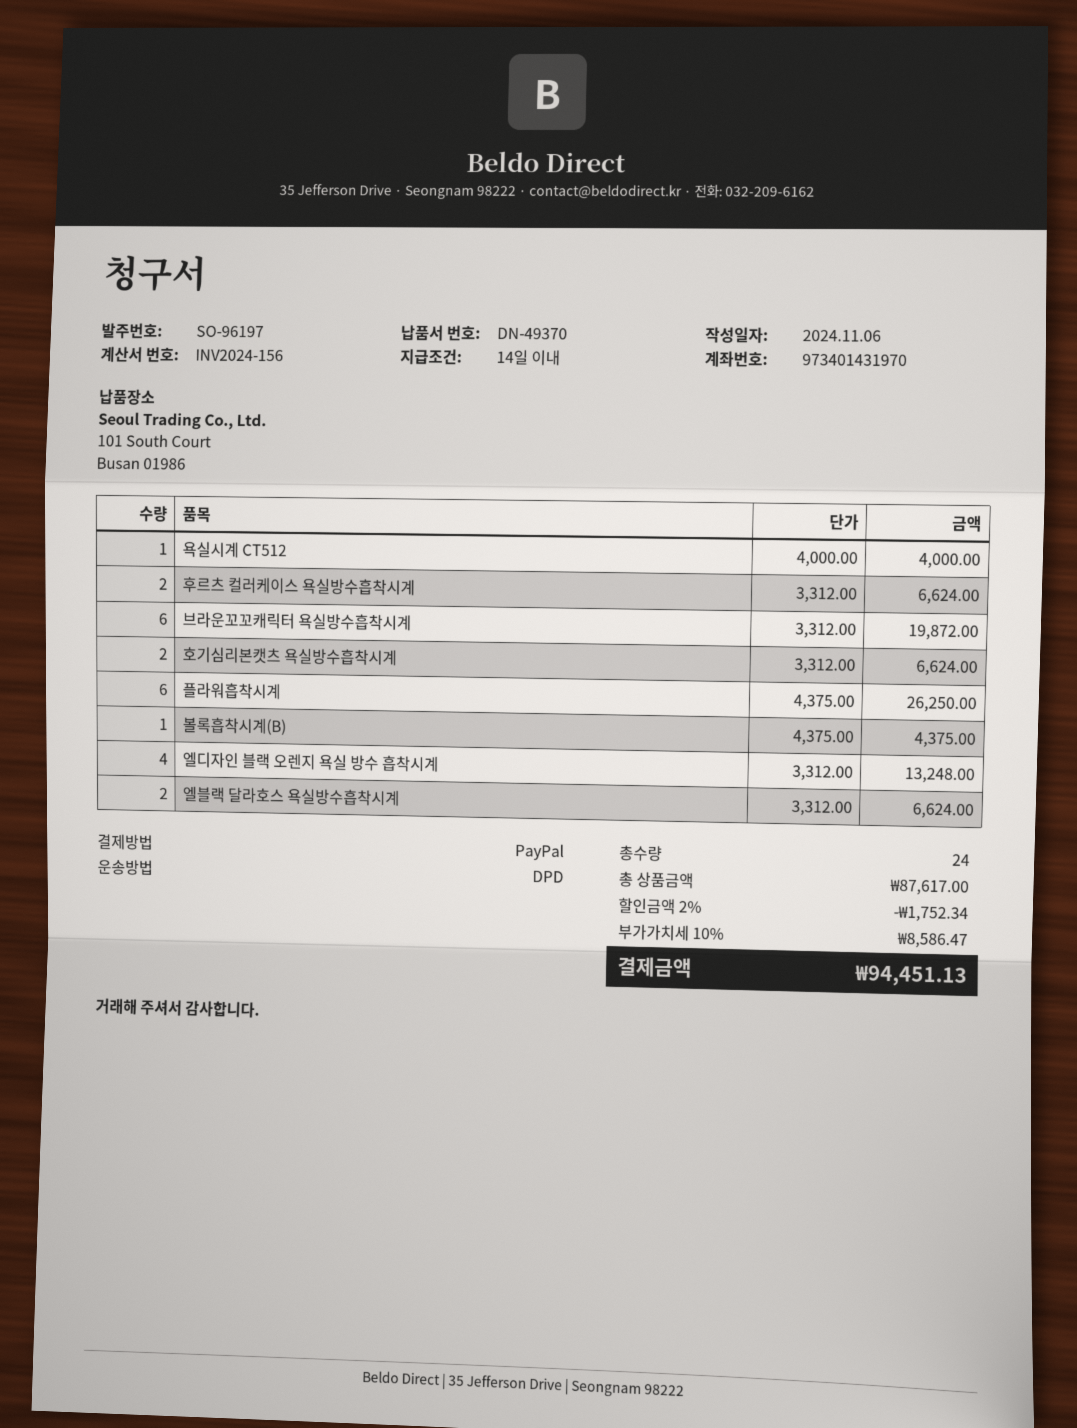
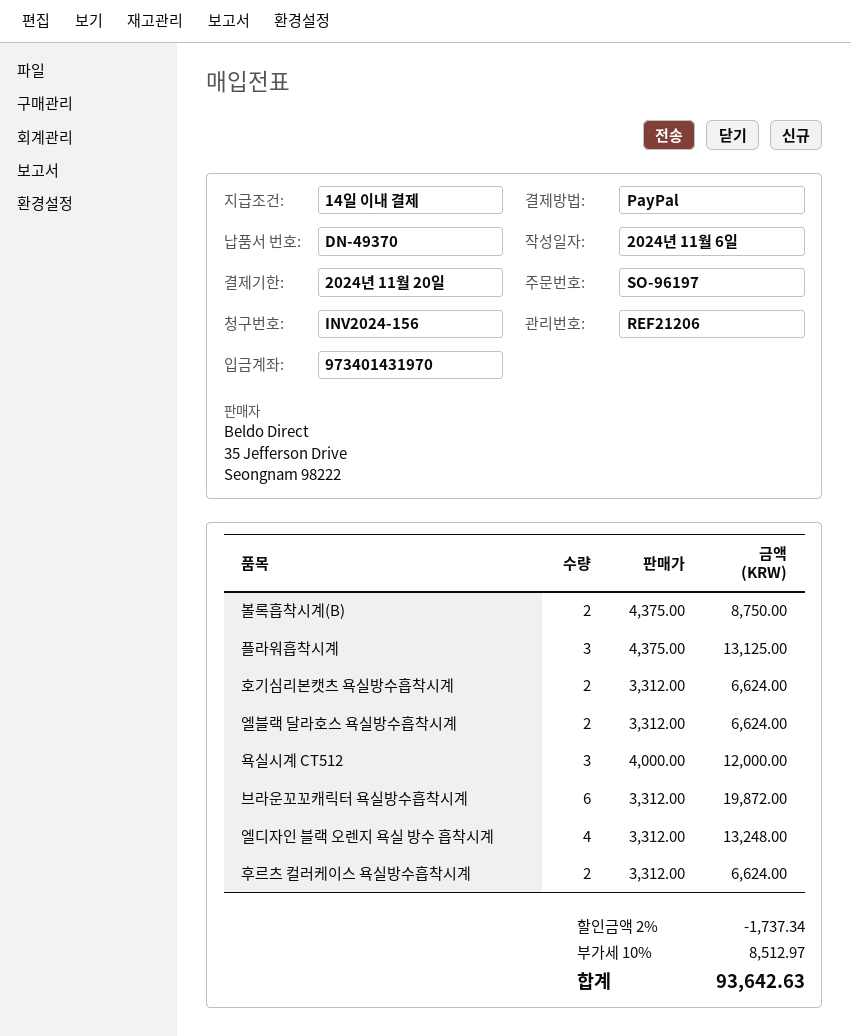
욕실시계 CT512: 1 x 4000.00 = 4000.00 -> 3 x 4000.00 = 12000.00
플라워흡착시계: 6 x 4375.00 = 26250.00 -> 3 x 4375.00 = 13125.00
볼록흡착시계(B): 1 x 4375.00 = 4375.00 -> 2 x 4375.00 = 8750.00
discount: 2% = 1752.34 -> 2% = 1737.34
tax: 10% = 8586.47 -> 10% = 8512.97
total: 94451.13 -> 93642.63

